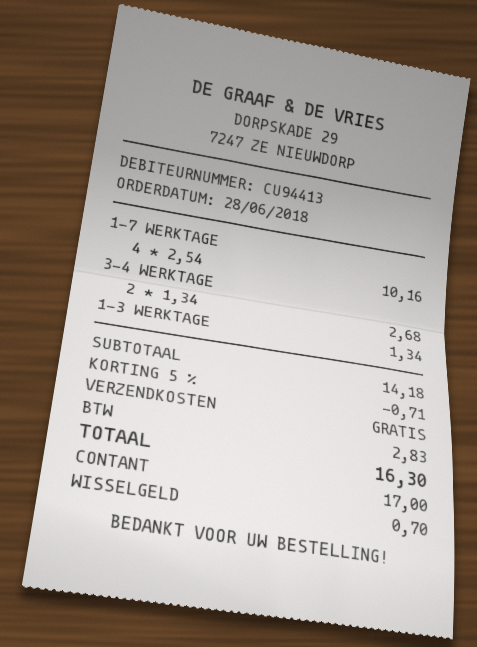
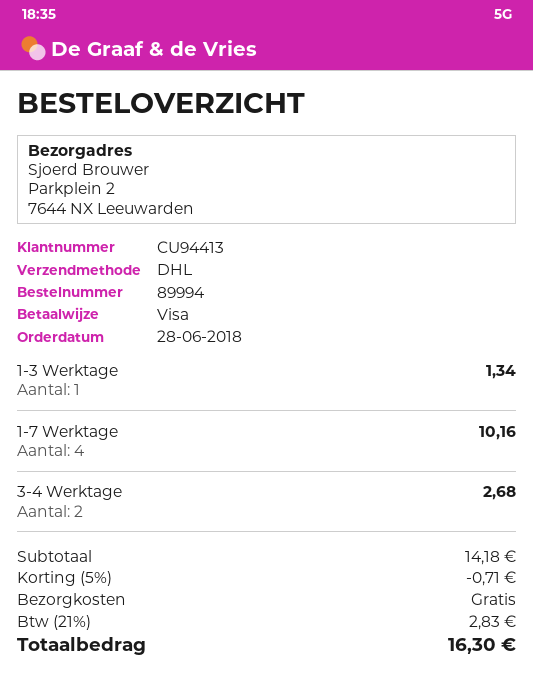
payment method: cash -> Visa

